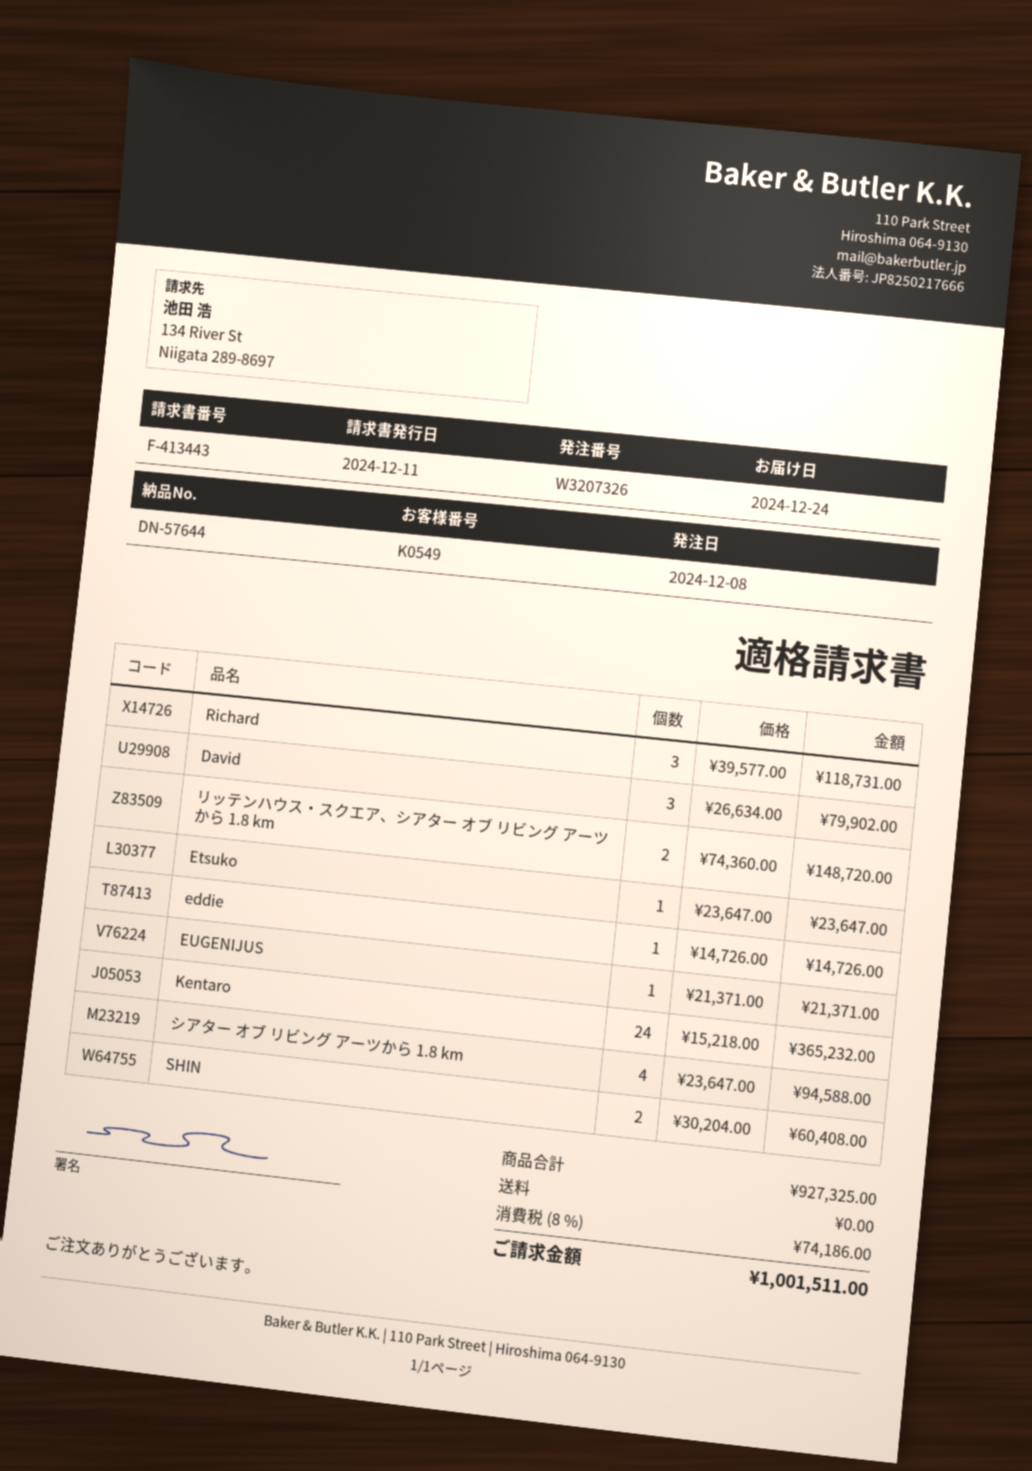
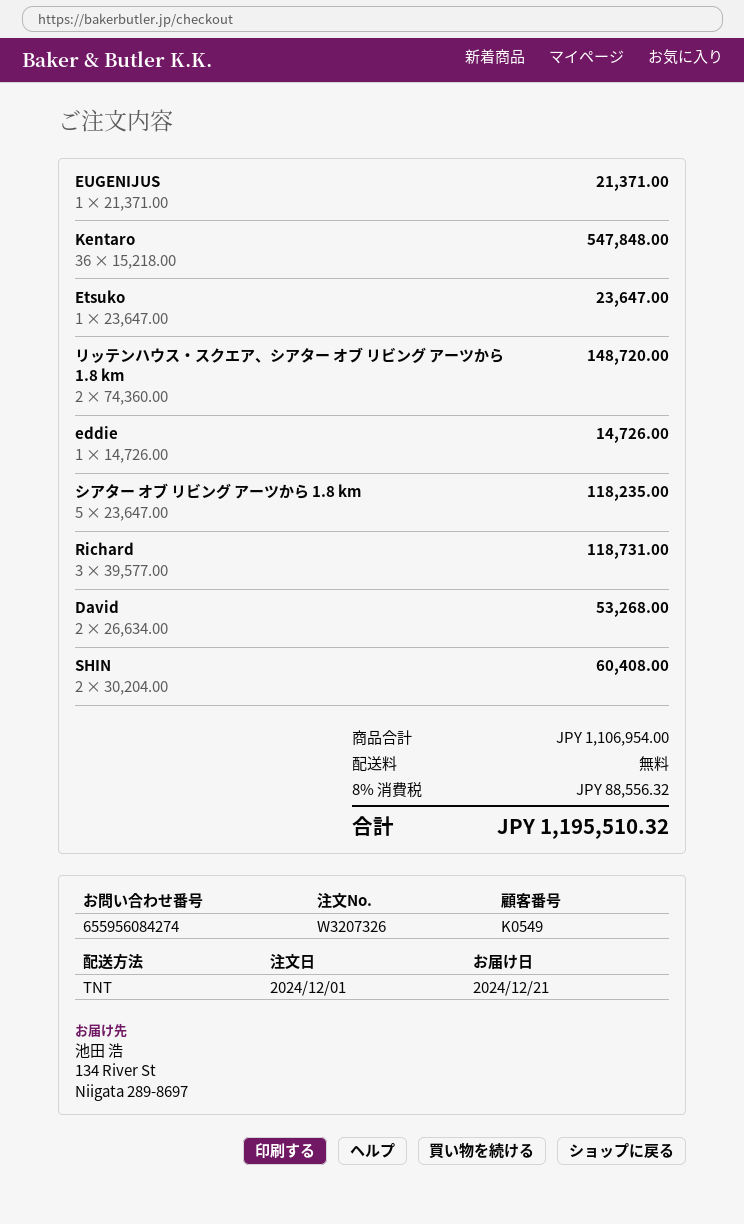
order date: 2024-12-08 -> 2024-12-01
delivery date: 2024-12-24 -> 2024-12-21
David: 3 x 26634.00 = 79902.00 -> 2 x 26634.00 = 53268.00
Kentaro: 24 x 15218.00 = 365232.00 -> 36 x 15218.00 = 547848.00
シアター オブ リビング アーツから 1.8 km: 4 x 23647.00 = 94588.00 -> 5 x 23647.00 = 118235.00
subtotal: 927325.00 -> 1106954.00
tax: 8% = 74186.00 -> 8% = 88556.32
total: 1001511.00 -> 1195510.32

